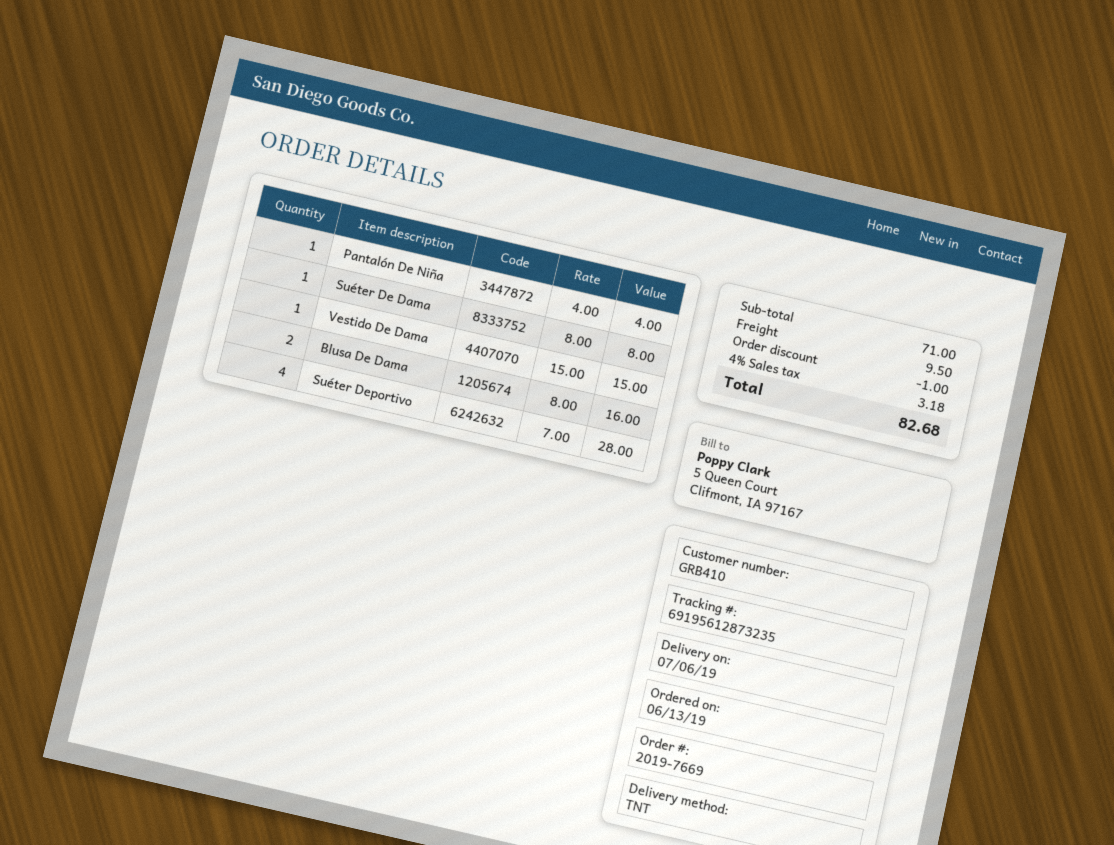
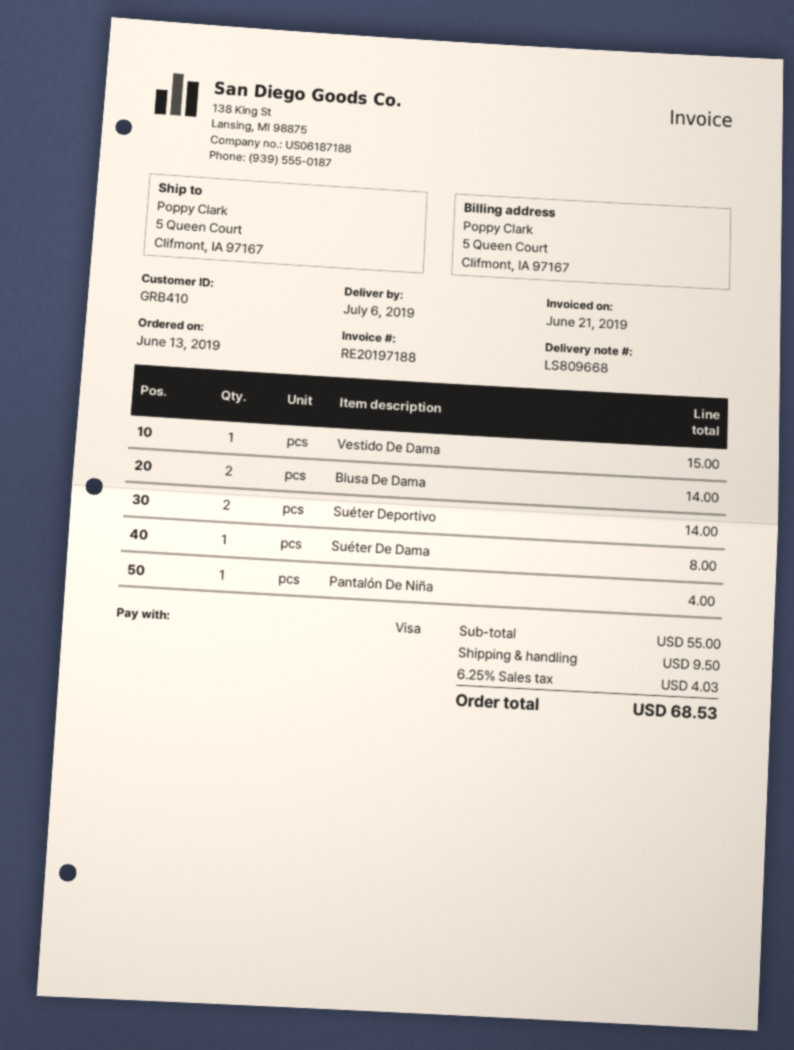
Blusa De Dama: 2 for 16.00 -> 2 for 14.00
Suéter Deportivo: 4 for 28.00 -> 2 for 14.00
subtotal: 71.00 -> 55.00
discount: 1.00 -> none
tax: 4% = 3.18 -> 6.25% = 4.03
total: 82.68 -> 68.53

